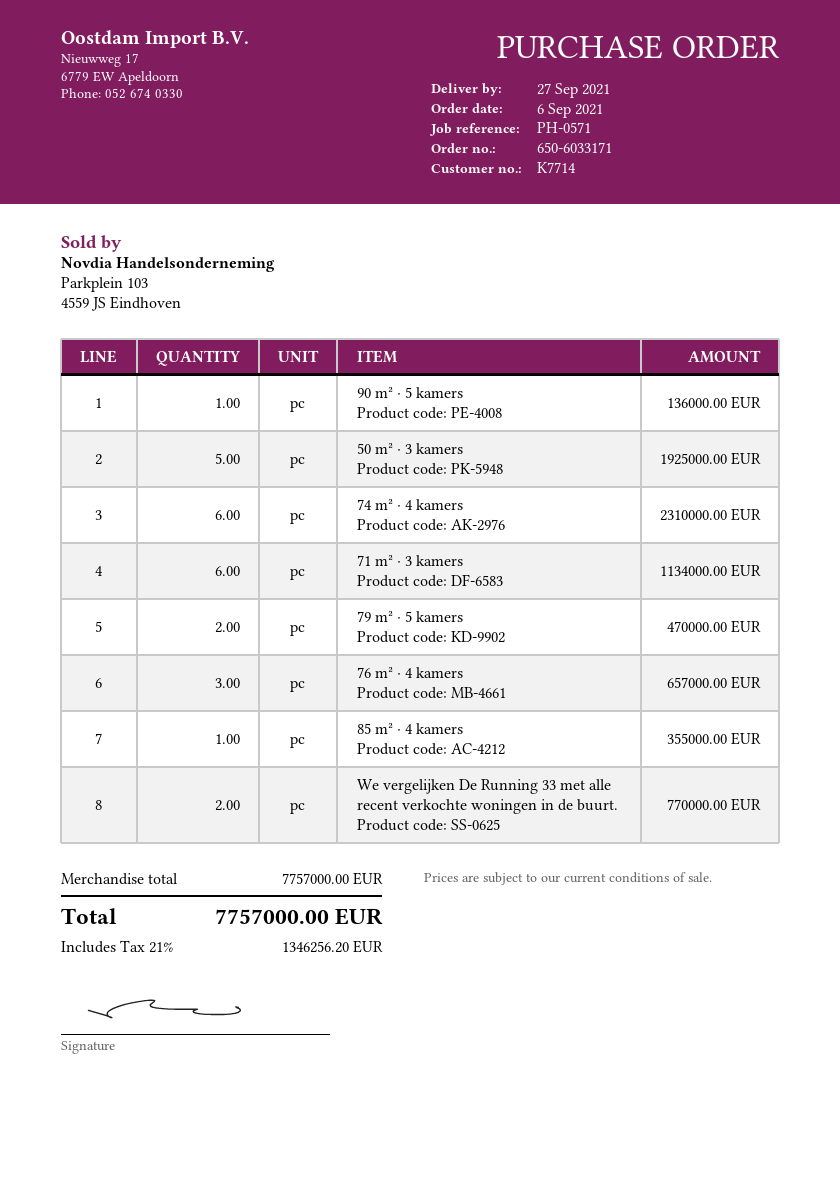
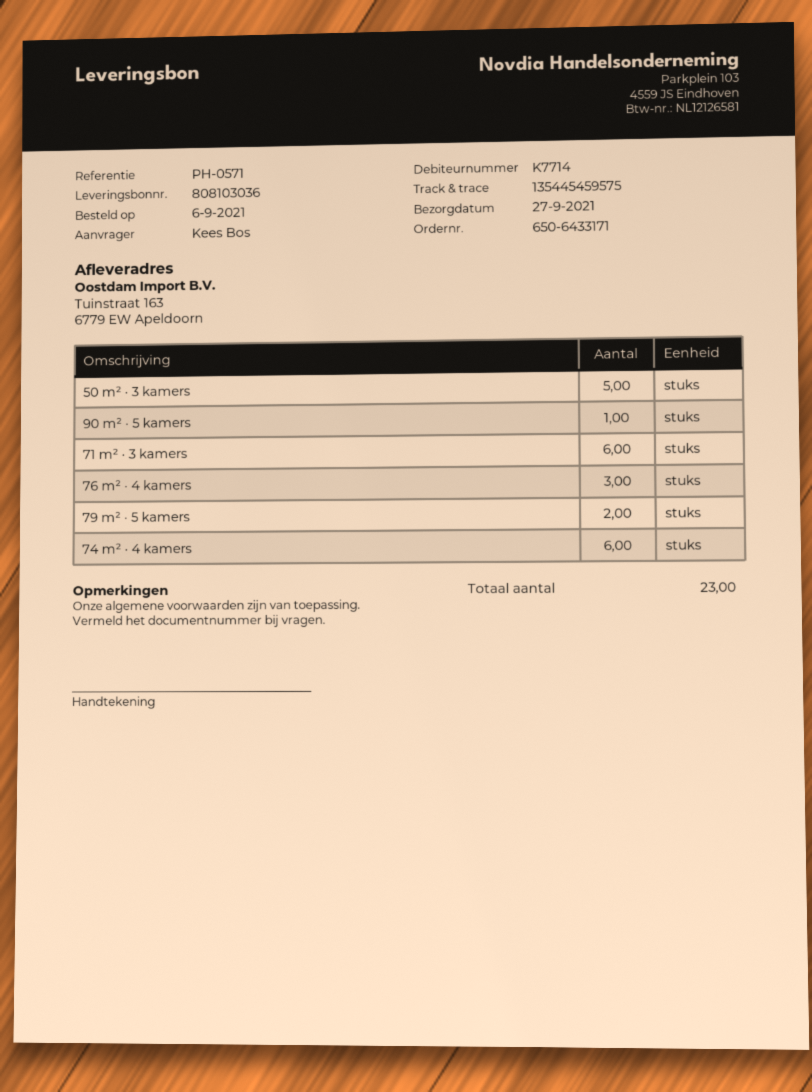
order number: 650-6033171 -> 650-6433171
85 m² · 4 kamers: 1 -> none
We vergelijken De Running 33 met alle recent verkochte woningen in de buurt.: 2 -> none

